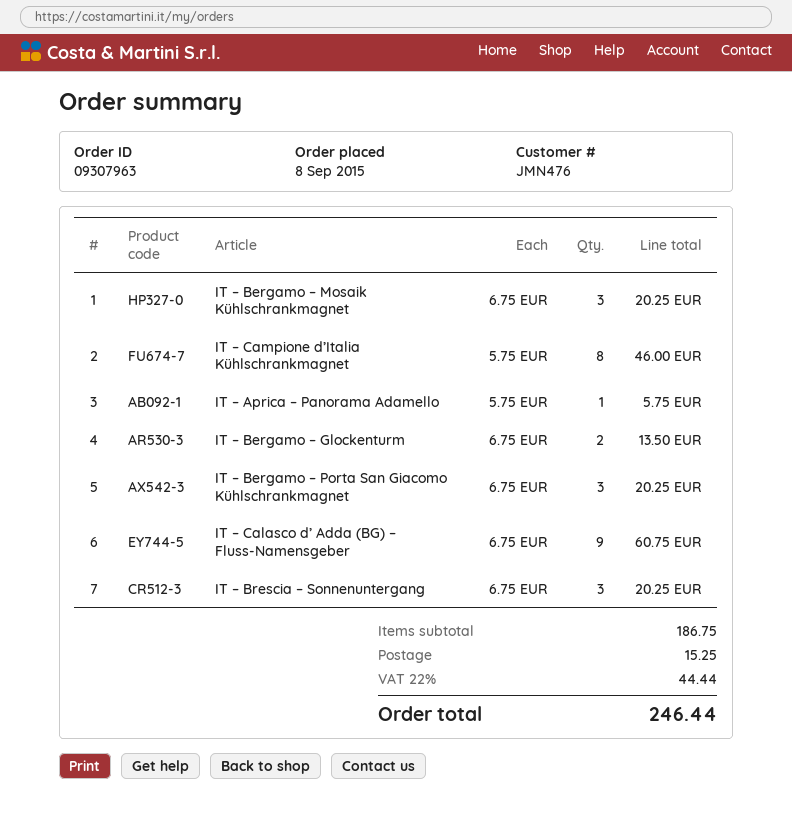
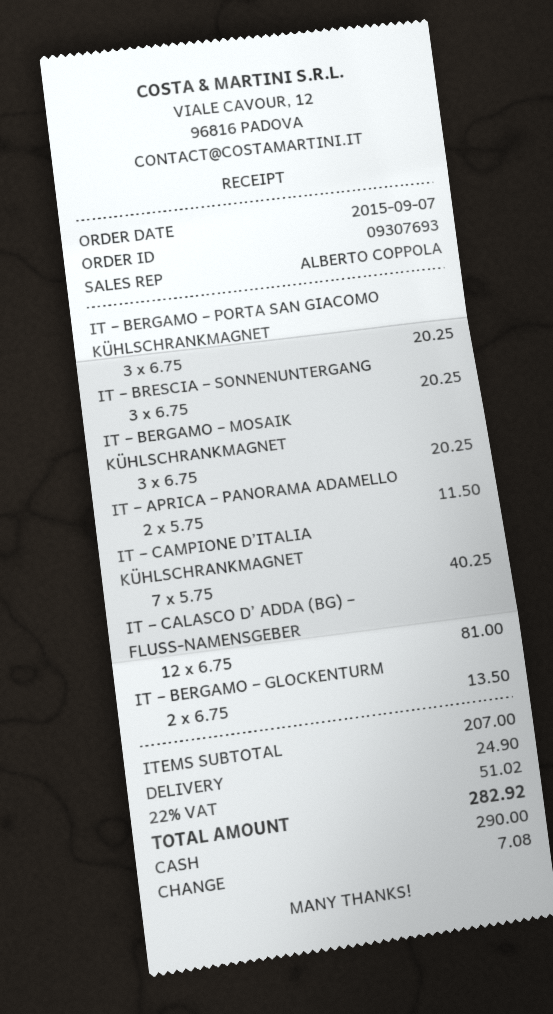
order number: 09307963 -> 09307693
order date: 2015-09-08 -> 2015-09-07
IT – Campione d’Italia Kühlschrankmagnet: 8 x 5.75 = 46.00 -> 7 x 5.75 = 40.25
IT – Aprica – Panorama Adamello: 1 x 5.75 = 5.75 -> 2 x 5.75 = 11.50
IT – Calasco d’ Adda (BG) – Fluss-Namensgeber: 9 x 6.75 = 60.75 -> 12 x 6.75 = 81.00
subtotal: 186.75 -> 207.00
shipping: 15.25 -> 24.90
tax: 22% = 44.44 -> 22% = 51.02
total: 246.44 -> 282.92

